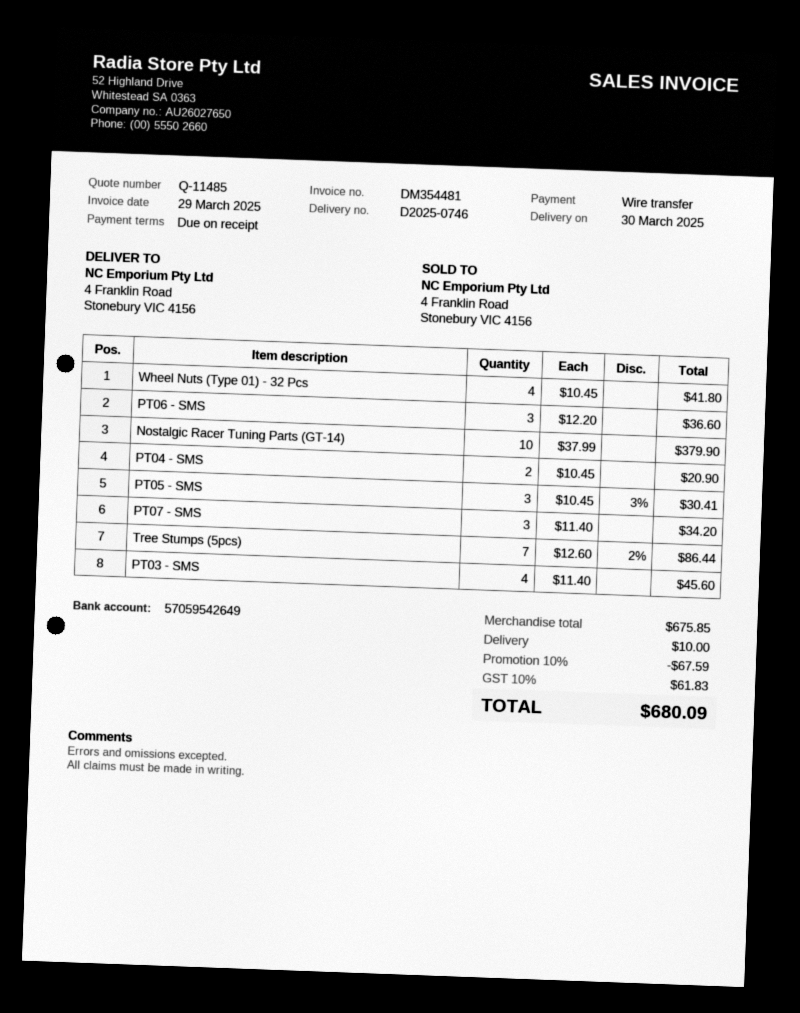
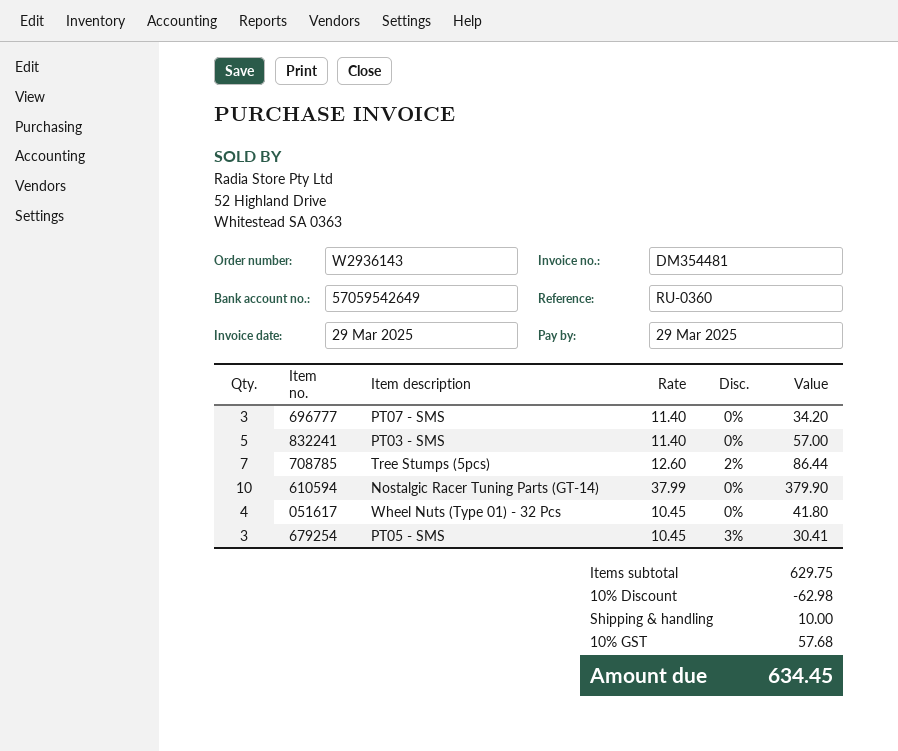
PT06 - SMS: 3 x 12.20 = 36.60 -> none
PT04 - SMS: 2 x 10.45 = 20.90 -> none
PT03 - SMS: 4 x 11.40 = 45.60 -> 5 x 11.40 = 57.00
subtotal: 675.85 -> 629.75
discount: 10% = 67.59 -> 10% = 62.98
tax: 10% = 61.83 -> 10% = 57.68
total: 680.09 -> 634.45

